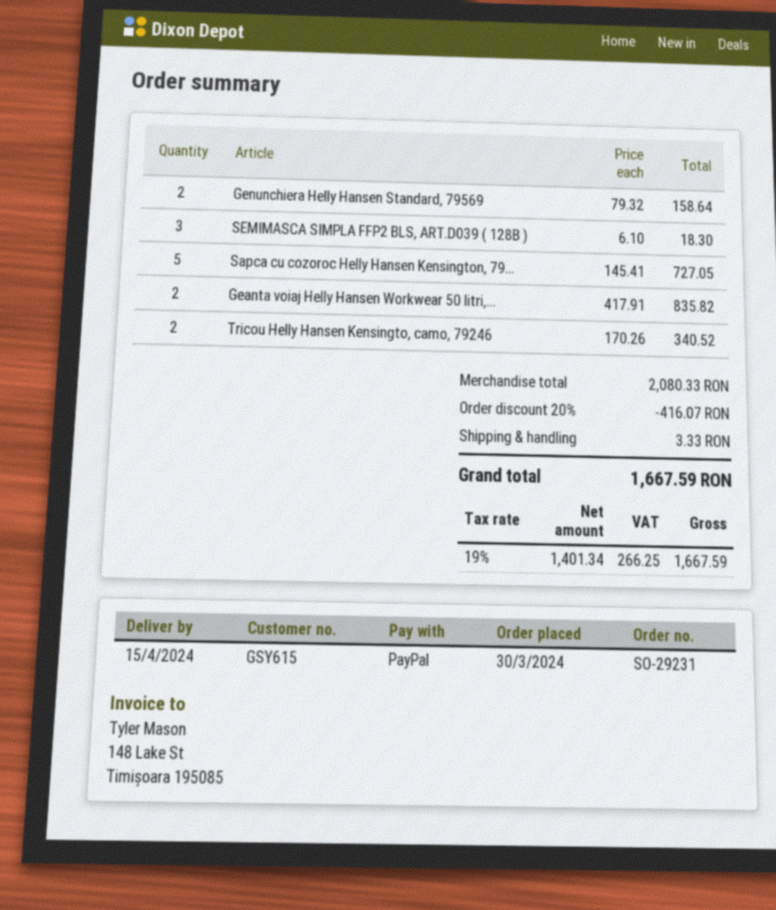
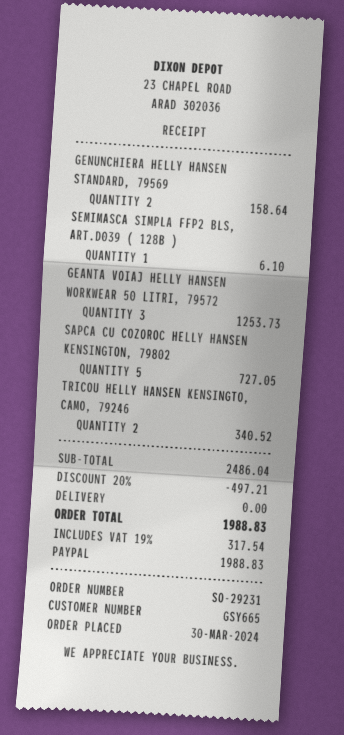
customer number: GSY615 -> GSY665
SEMIMASCA SIMPLA FFP2 BLS, ART.D039 ( 128B ): 3 for 18.30 -> 1 for 6.10
Geanta voiaj Helly Hansen Workwear 50 litri,...: 2 for 835.82 -> 3 for 1253.73
subtotal: 2080.33 -> 2486.04
discount: 20% = 416.07 -> 20% = 497.21
shipping: 3.33 -> 0.00
tax: 19% = 266.25 -> 19% = 317.54
total: 1667.59 -> 1988.83

